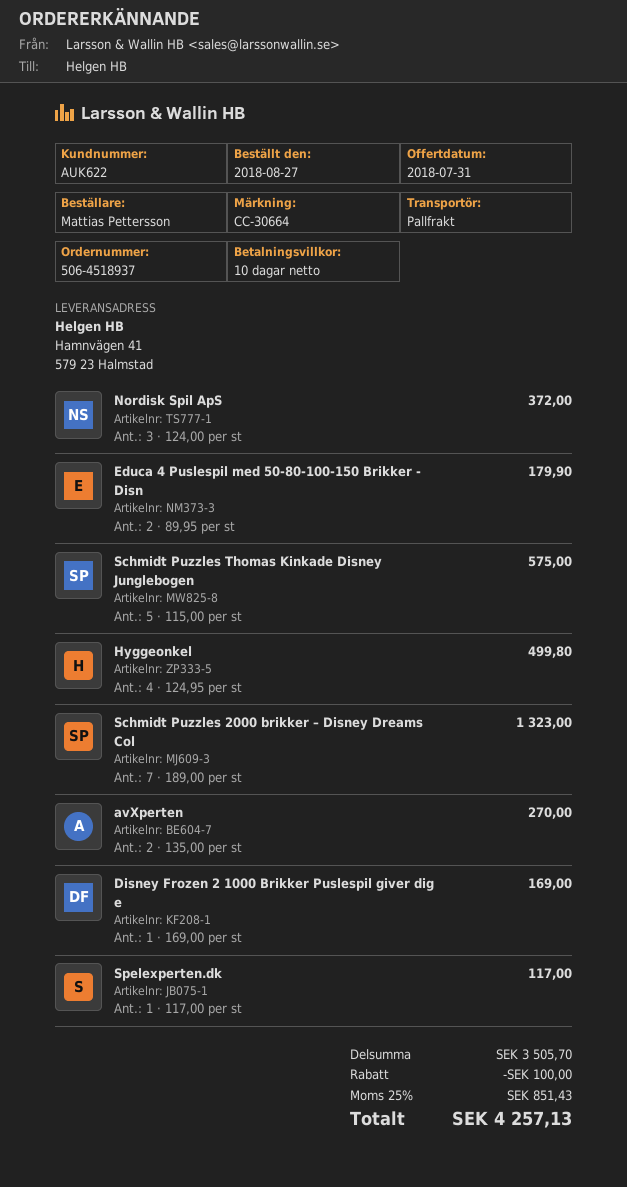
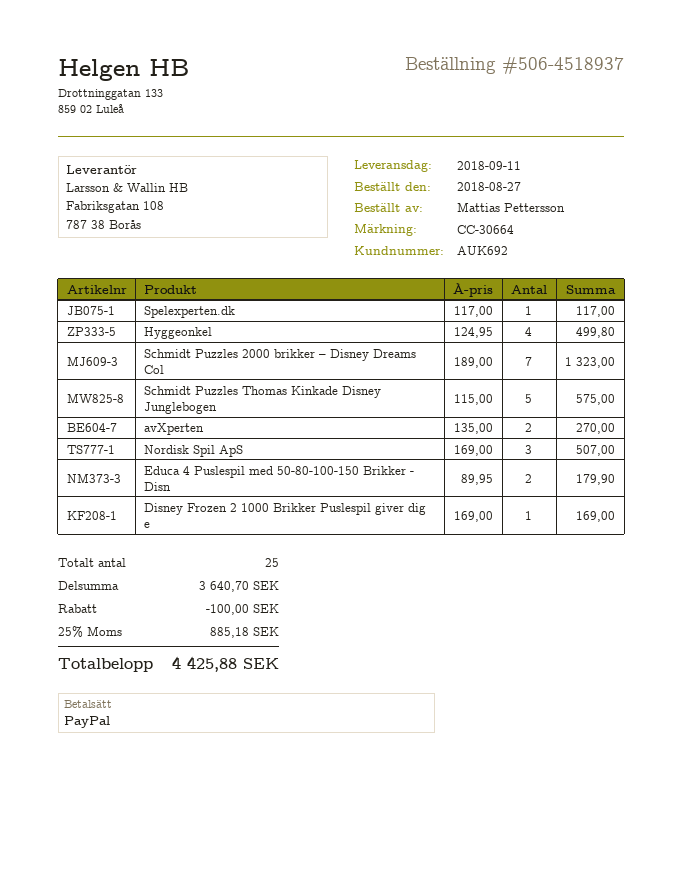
customer number: AUK622 -> AUK692
Nordisk Spil ApS: 3 x 124.00 = 372.00 -> 3 x 169.00 = 507.00
subtotal: 3505.70 -> 3640.70
tax: 25% = 851.43 -> 25% = 885.18
total: 4257.13 -> 4425.88

